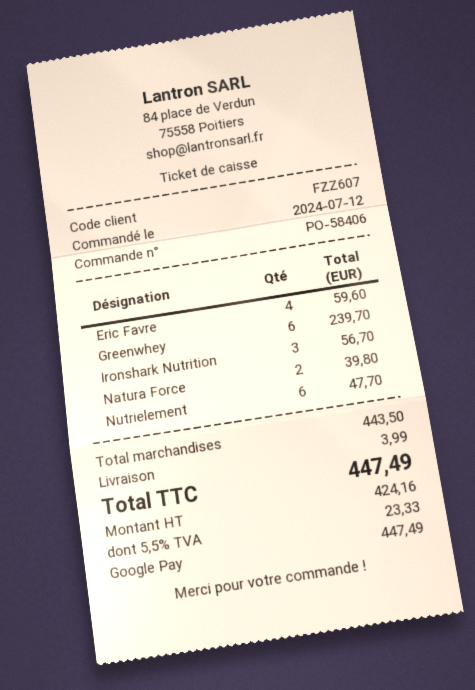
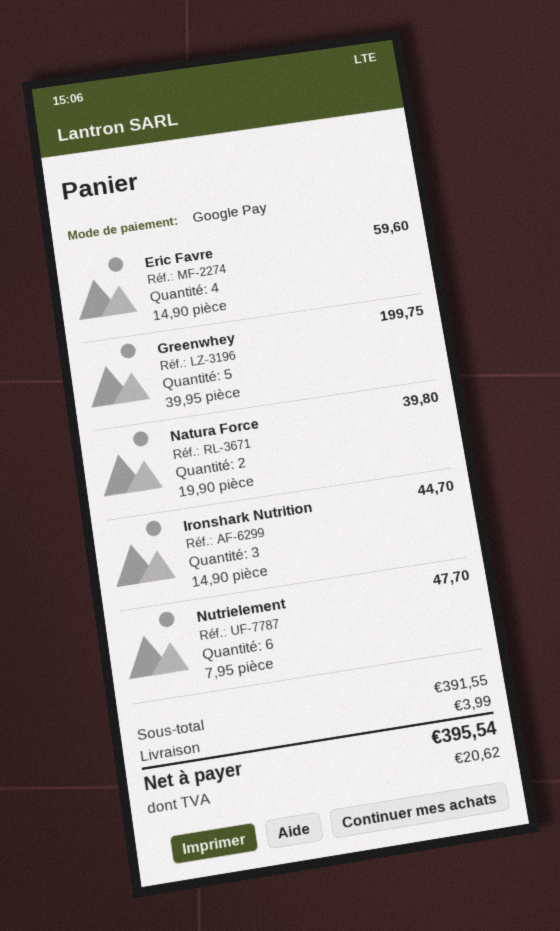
Greenwhey: 6 for 239.70 -> 5 for 199.75
Ironshark Nutrition: 3 for 56.70 -> 3 for 44.70
subtotal: 443.50 -> 391.55
tax: 23.33 -> 20.62
total: 447.49 -> 395.54

